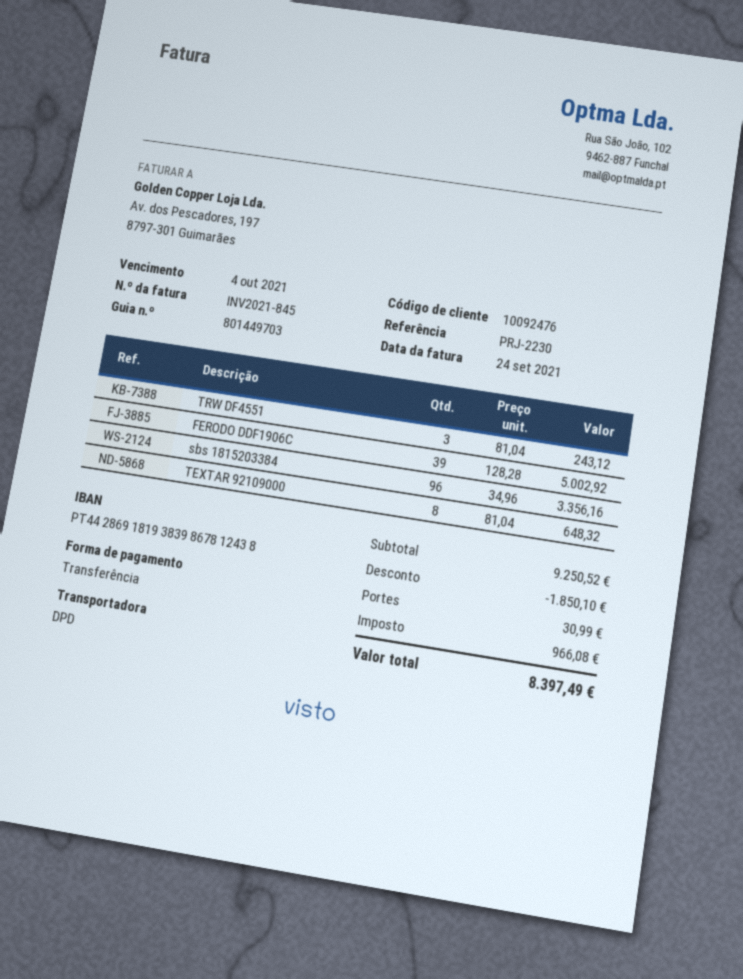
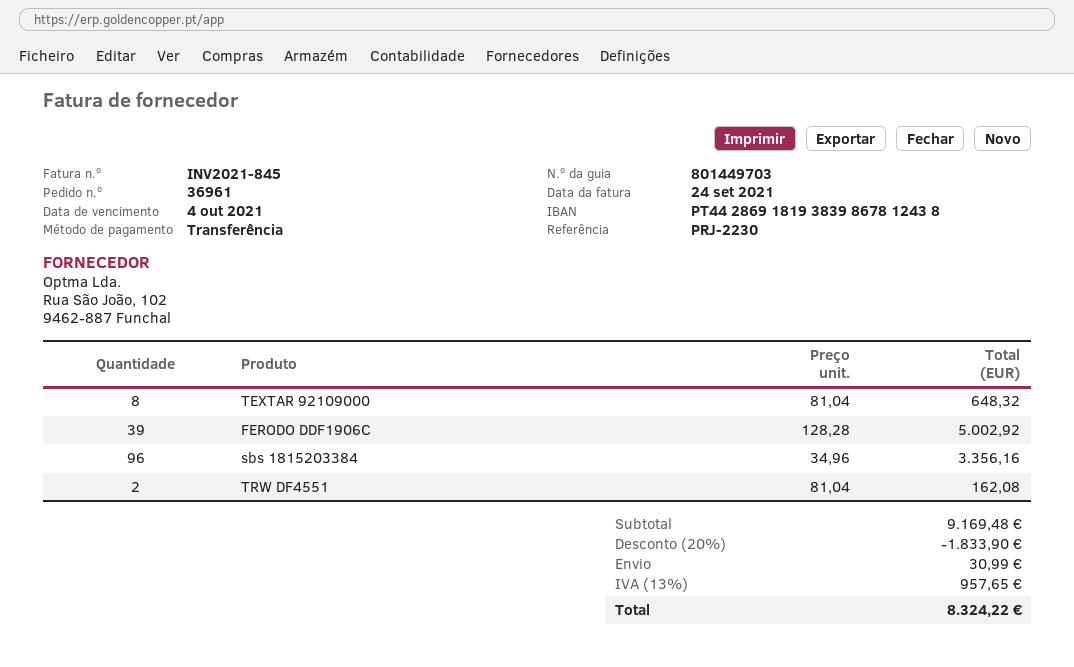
TRW DF4551: 3 x 81.04 = 243.12 -> 2 x 81.04 = 162.08
subtotal: 9250.52 -> 9169.48
discount: 1850.10 -> 1833.90
tax: 966.08 -> 957.65
total: 8397.49 -> 8324.22

